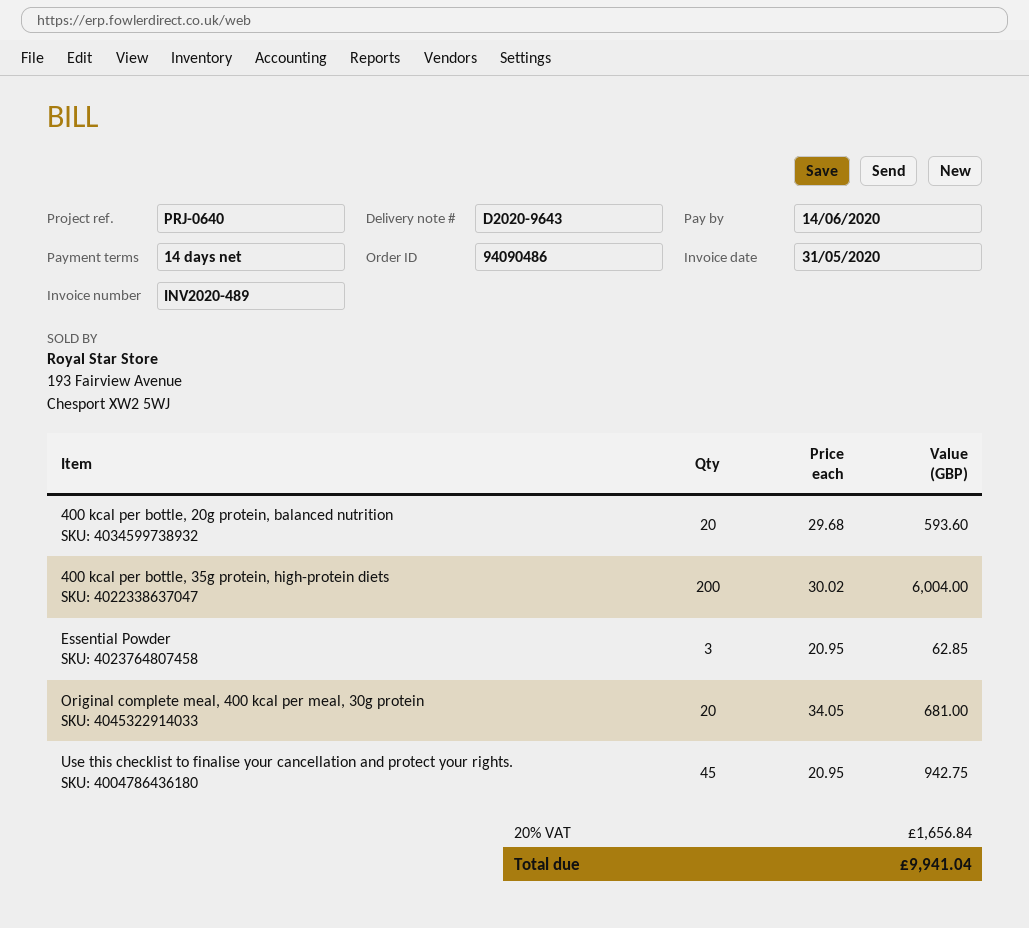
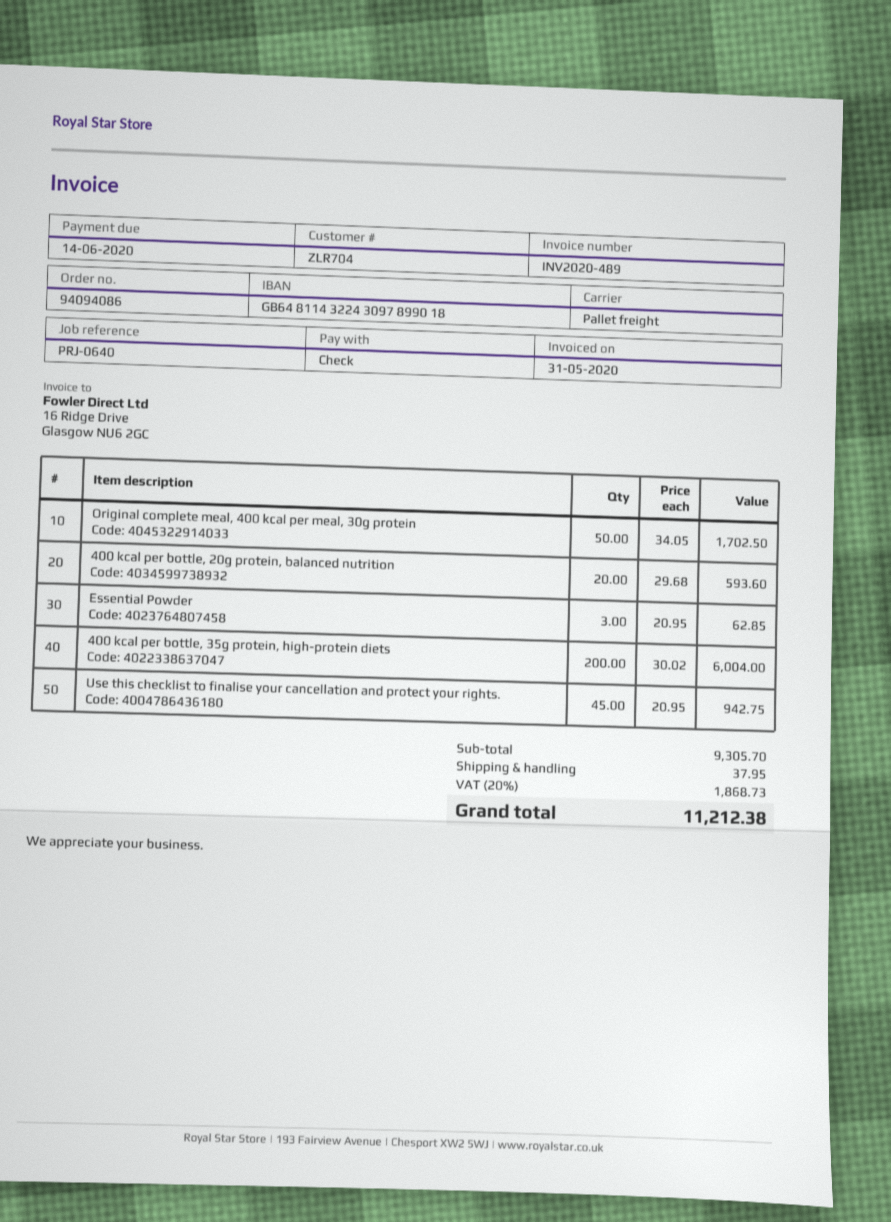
order number: 94090486 -> 94094086
Original complete meal, 400 kcal per meal, 30g protein: 20 x 34.05 = 681.00 -> 50 x 34.05 = 1702.50
shipping: none -> 37.95
tax: 20% = 1656.84 -> 20% = 1868.73
total: 9941.04 -> 11212.38

